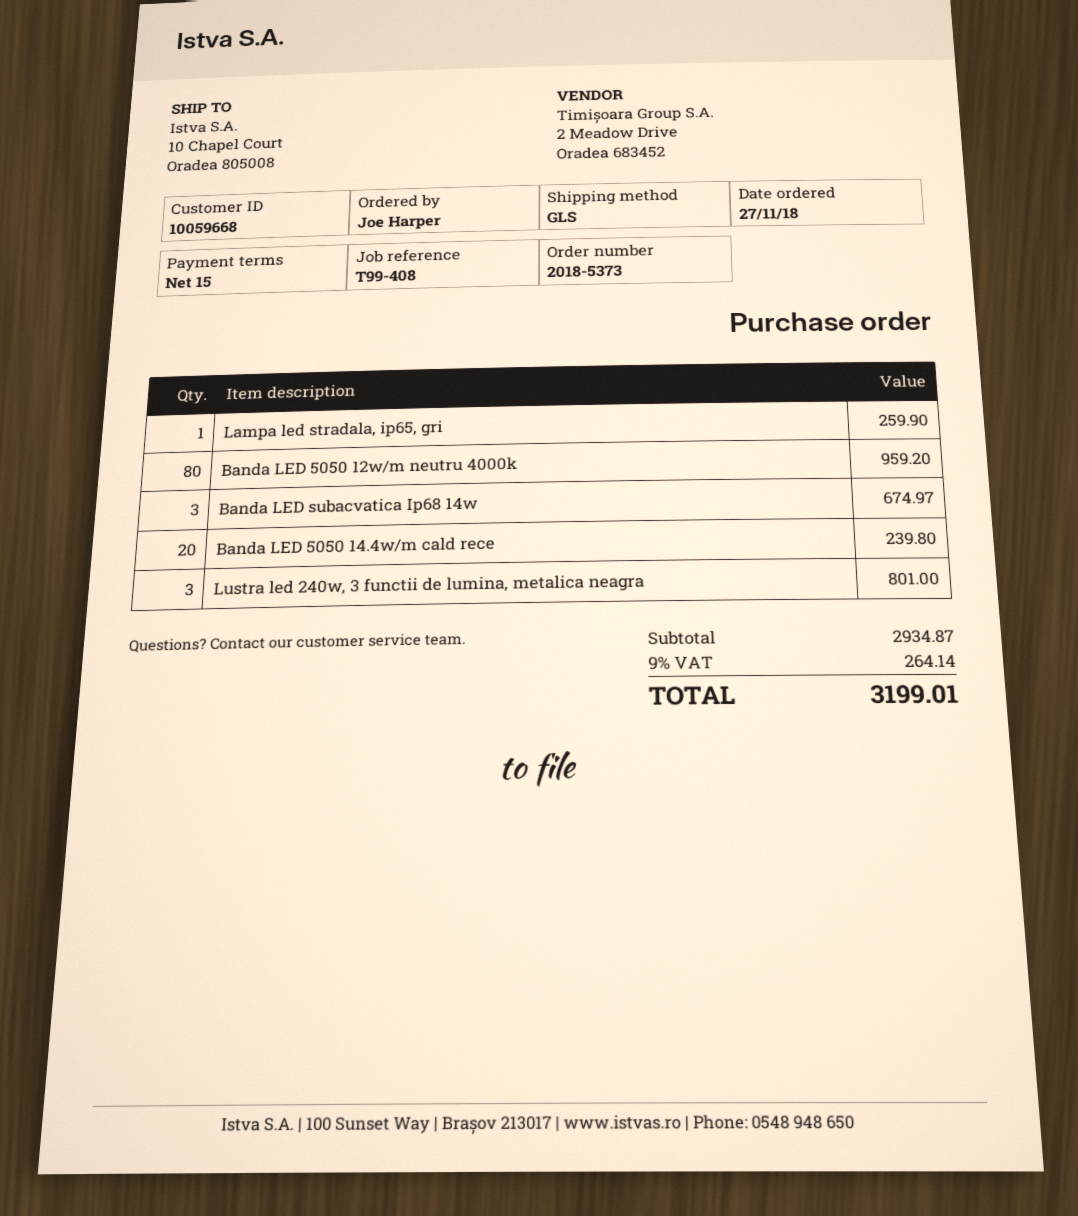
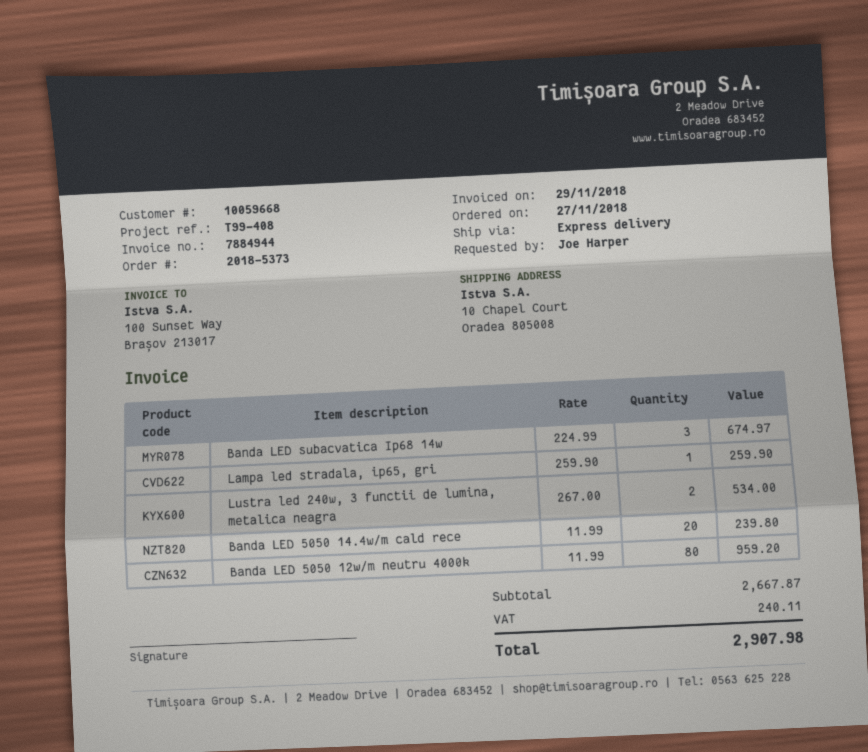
shipping method: GLS -> express
Lustra led 240w, 3 functii de lumina, metalica neagra: 3 for 801.00 -> 2 for 534.00
subtotal: 2934.87 -> 2667.87
tax: 264.14 -> 240.11
total: 3199.01 -> 2907.98

